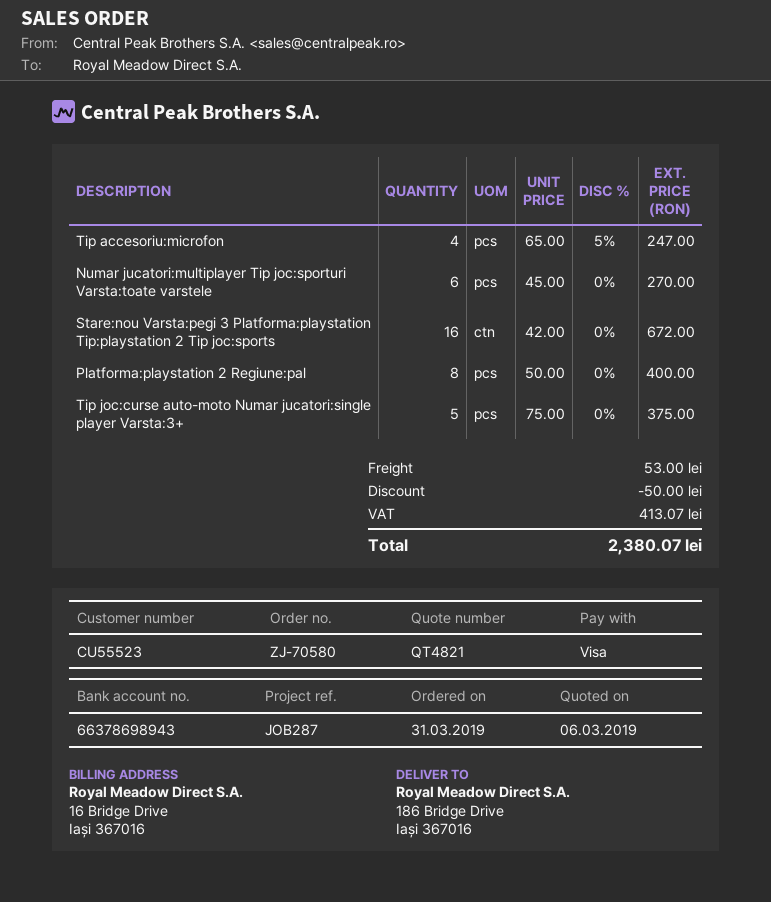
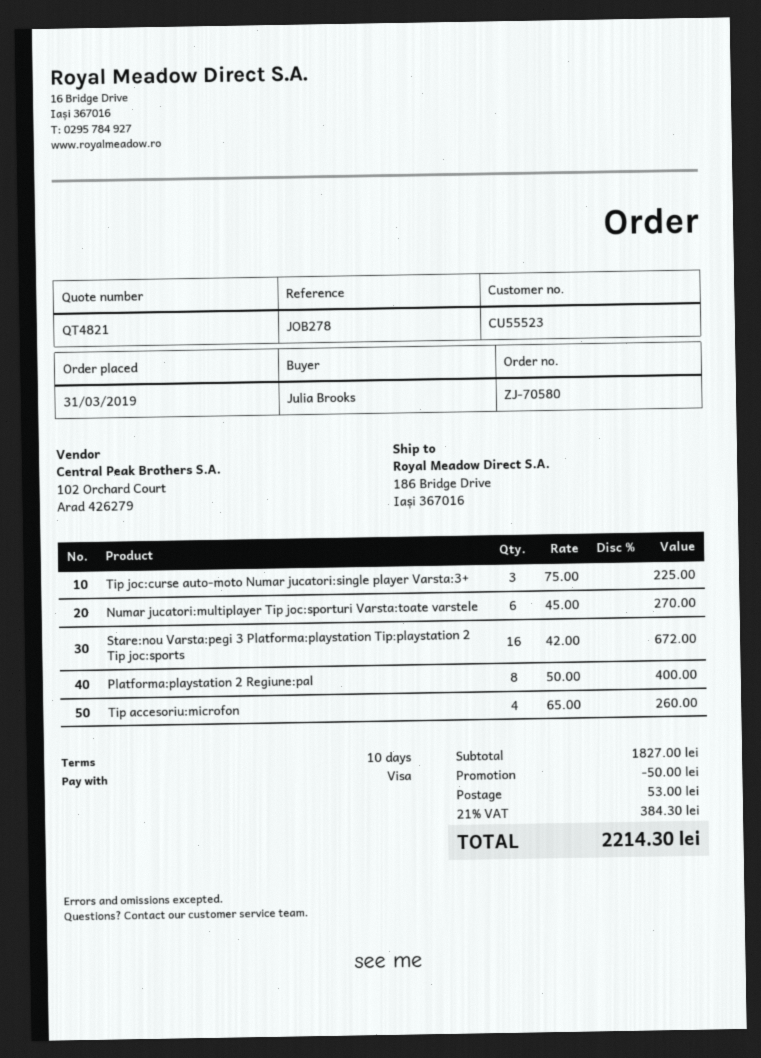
reference: JOB287 -> JOB278
Tip accesoriu:microfon: 4 x 65.00 - 5% = 247.00 -> 4 x 65.00 = 260.00
Tip joc:curse auto-moto Numar jucatori:single player Varsta:3+: 5 x 75.00 = 375.00 -> 3 x 75.00 = 225.00
tax: 413.07 -> 384.30
total: 2380.07 -> 2214.30

